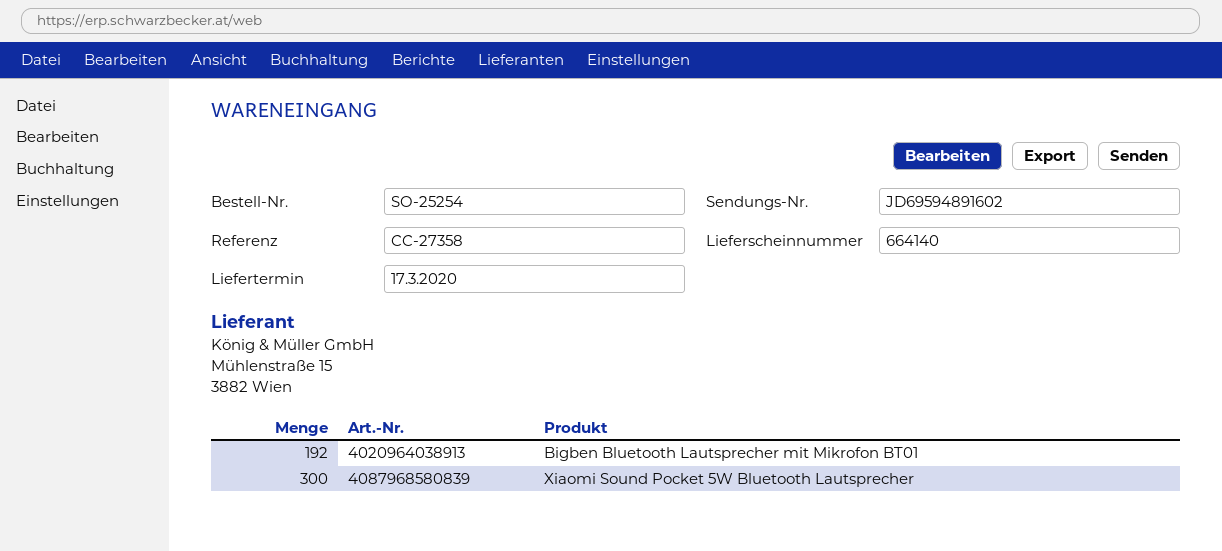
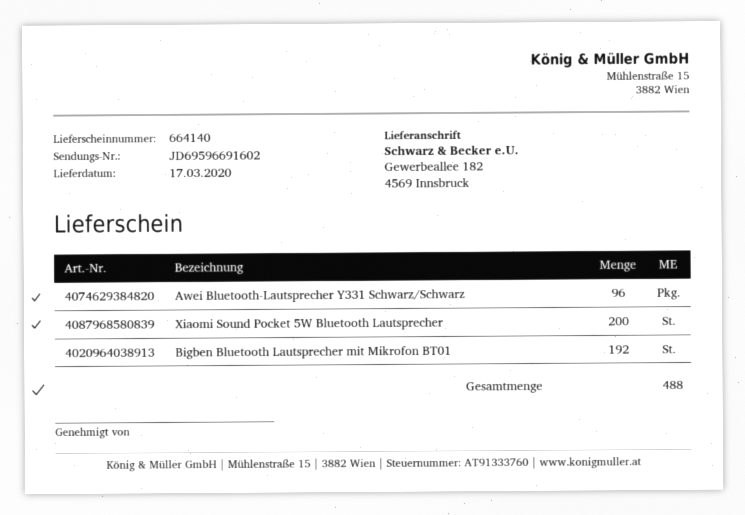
tracking number: JD69594891602 -> JD69596691602
Xiaomi Sound Pocket 5W Bluetooth Lautsprecher: 300 -> 200
Awei Bluetooth-Lautsprecher Y331 Schwarz/Schwarz: none -> 96

